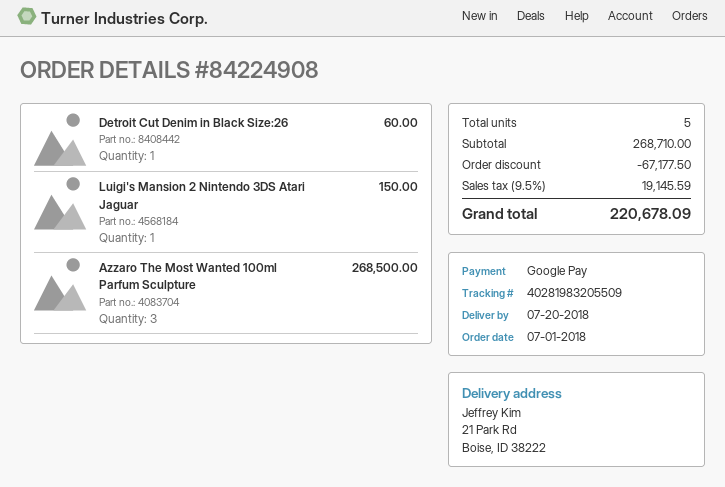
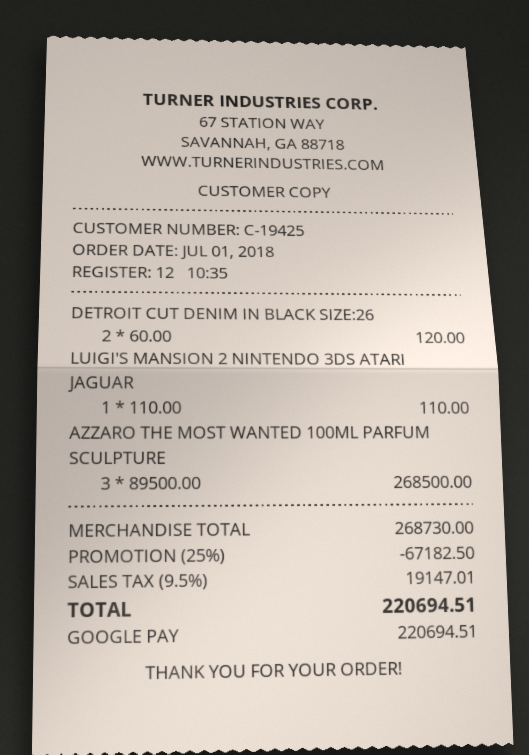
Detroit Cut Denim in Black Size:26: 1 for 60.00 -> 2 for 120.00
Luigi's Mansion 2 Nintendo 3DS Atari Jaguar: 1 for 150.00 -> 1 for 110.00
subtotal: 268710.00 -> 268730.00
discount: 67177.50 -> 67182.50
tax: 9.5% = 19145.59 -> 9.5% = 19147.01
total: 220678.09 -> 220694.51

